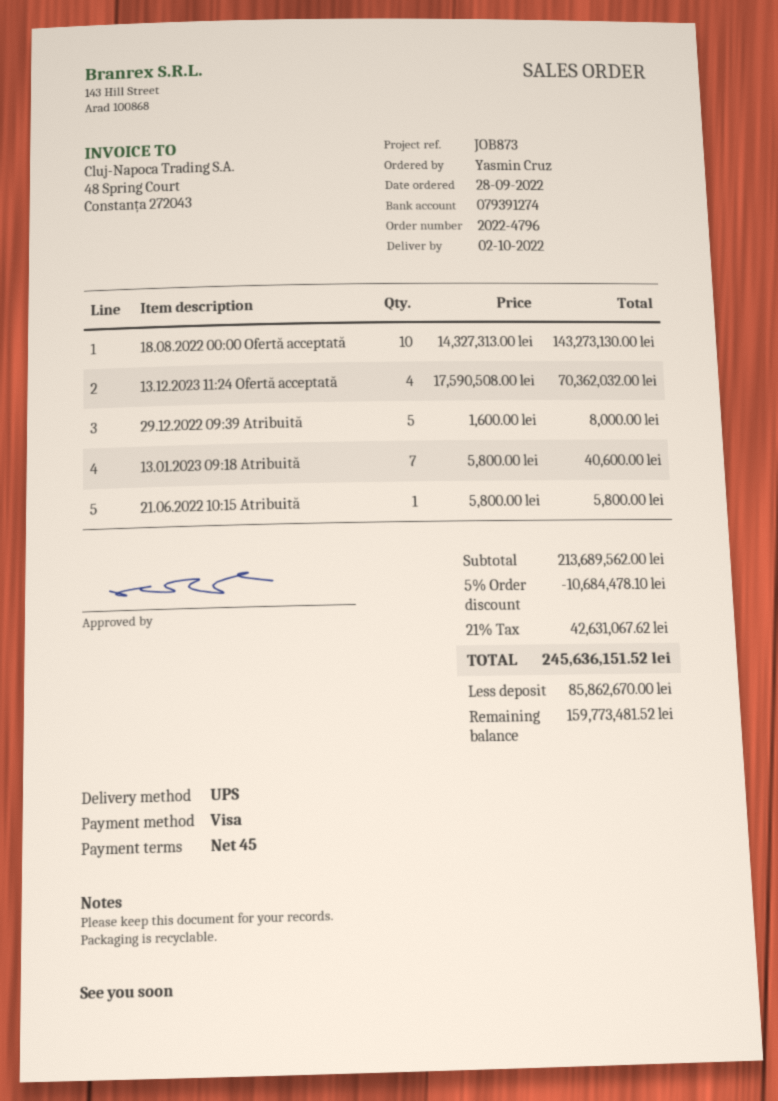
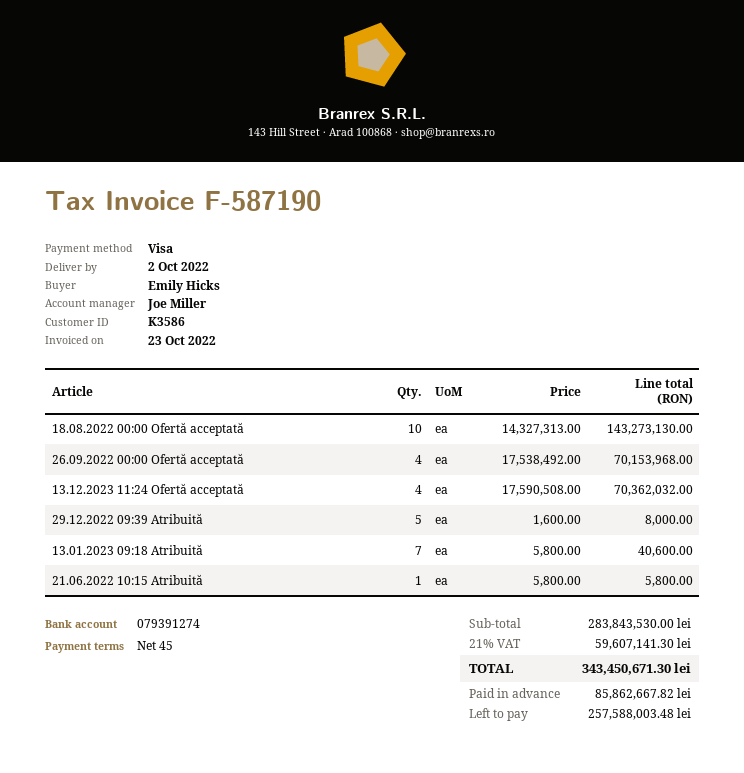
ordered by: Yasmin Cruz -> Emily Hicks
26.09.2022 00:00 Ofertă acceptată: none -> 4 x 17538492.00 = 70153968.00
subtotal: 213689562.00 -> 283843530.00
discount: 5% = 10684478.10 -> none
tax: 21% = 42631067.62 -> 21% = 59607141.30
total: 245636151.52 -> 343450671.30
deposit: 85862670.00 -> 85862667.82
balance: 159773481.52 -> 257588003.48

